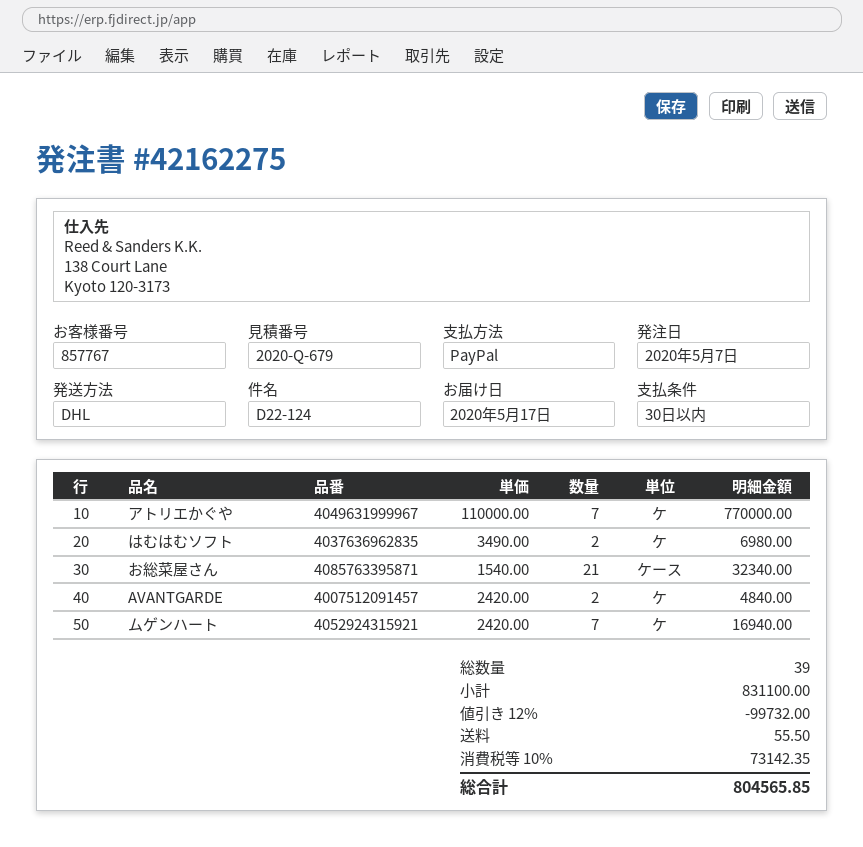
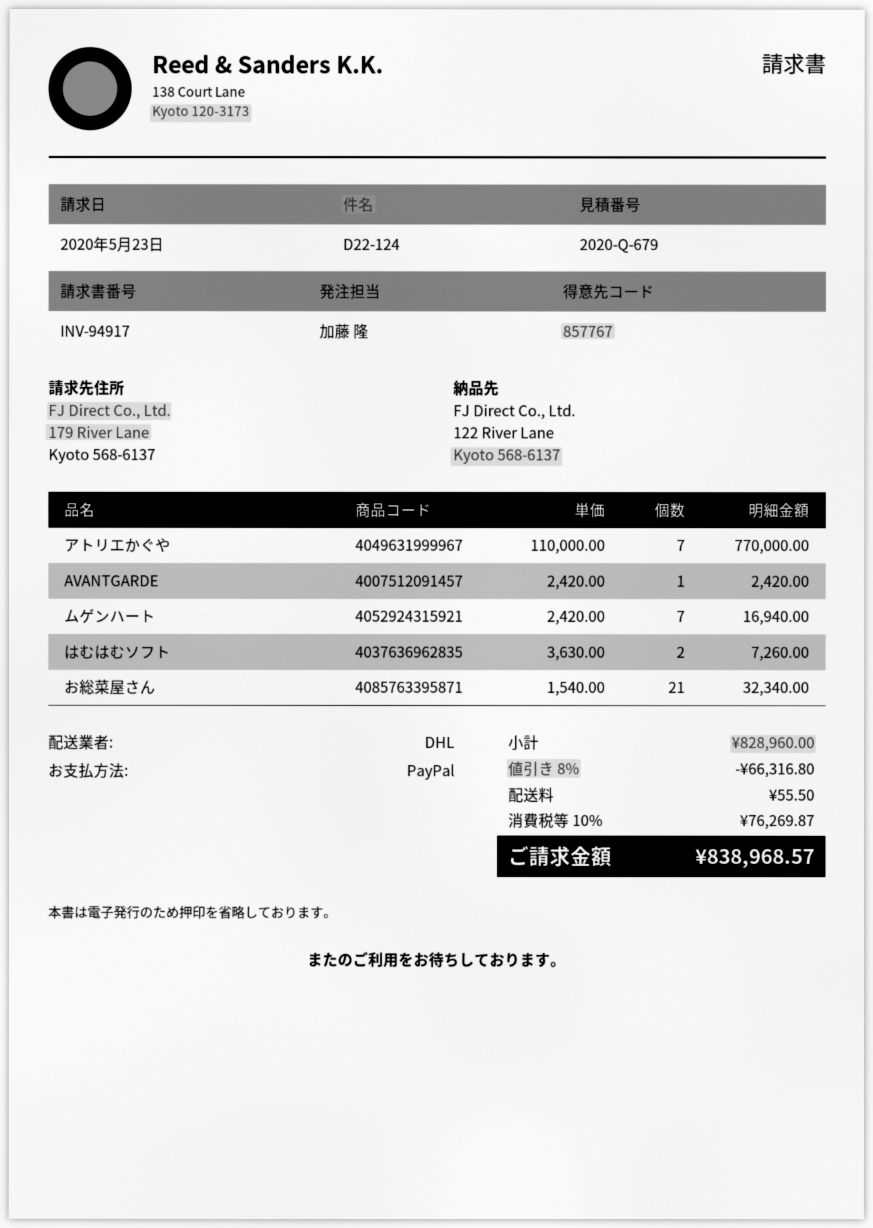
はむはむソフト: 2 x 3490.00 = 6980.00 -> 2 x 3630.00 = 7260.00
AVANTGARDE: 2 x 2420.00 = 4840.00 -> 1 x 2420.00 = 2420.00
subtotal: 831100.00 -> 828960.00
discount: 12% = 99732.00 -> 8% = 66316.80
tax: 10% = 73142.35 -> 10% = 76269.87
total: 804565.85 -> 838968.57

